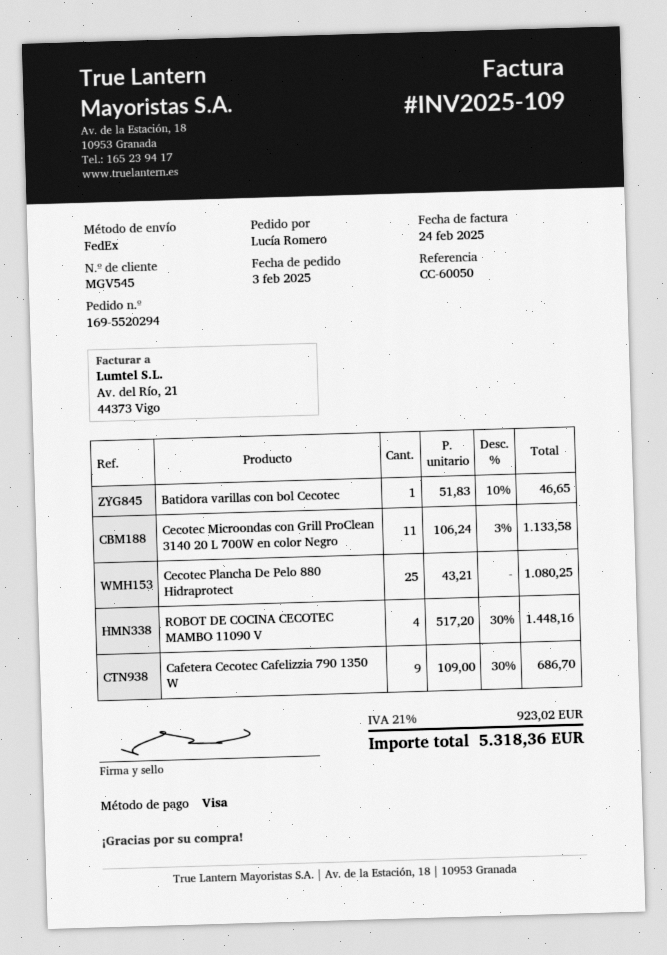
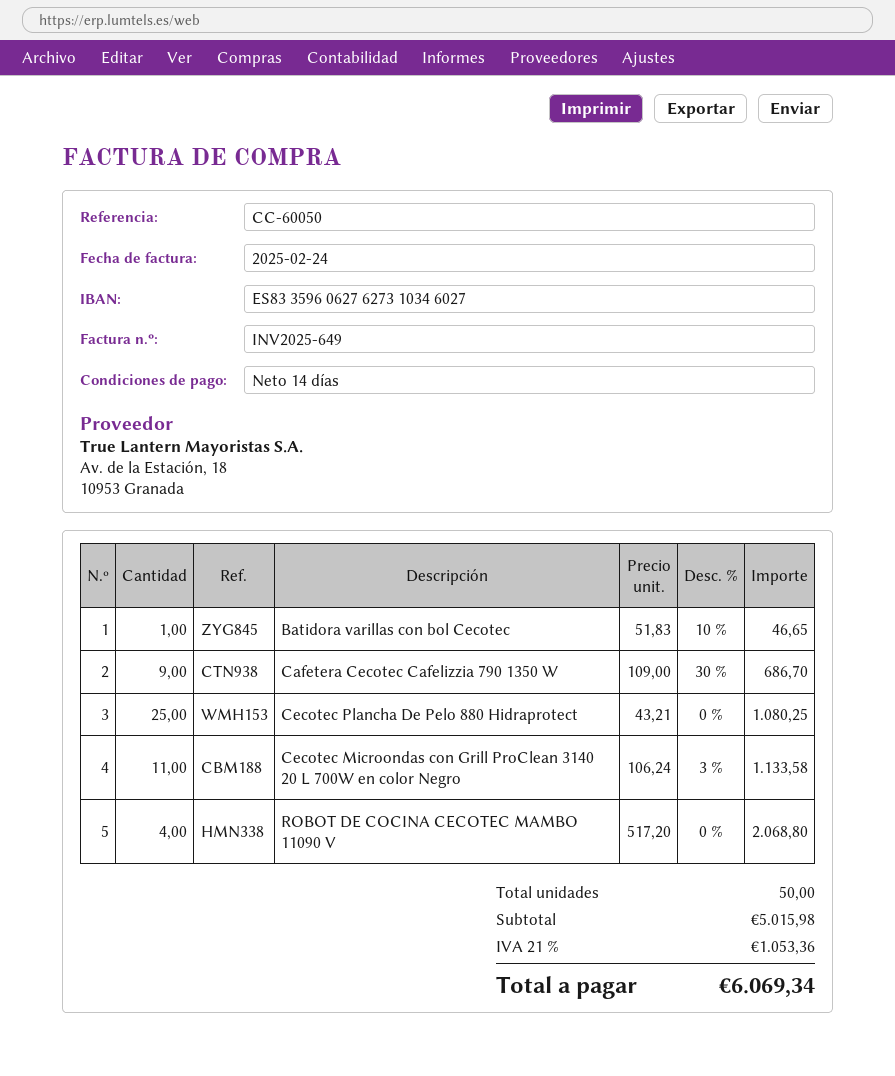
invoice number: INV2025-109 -> INV2025-649
ROBOT DE COCINA CECOTEC MAMBO 11090 V: 4 x 517.20 - 30% = 1448.16 -> 4 x 517.20 = 2068.80
tax: 21% = 923.02 -> 21% = 1053.36
total: 5318.36 -> 6069.34

